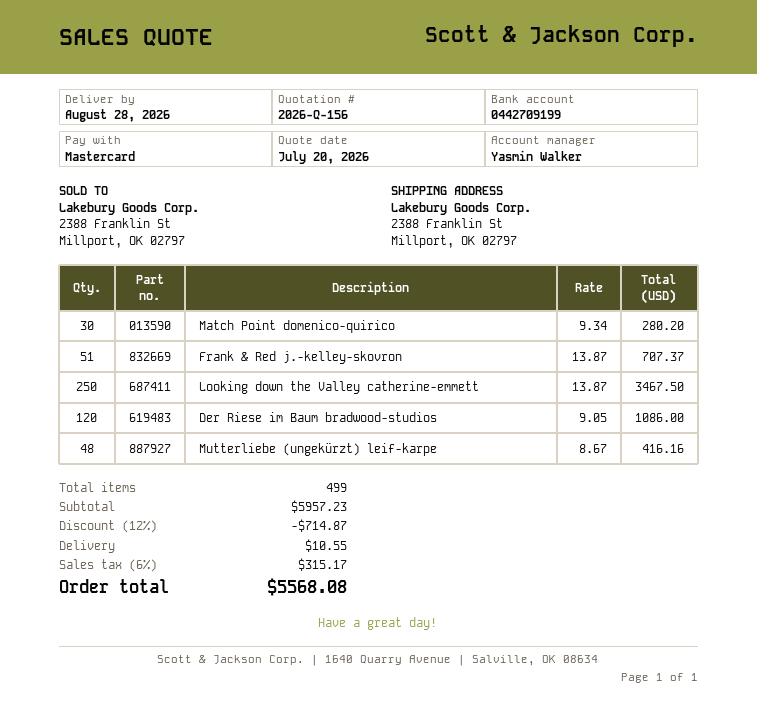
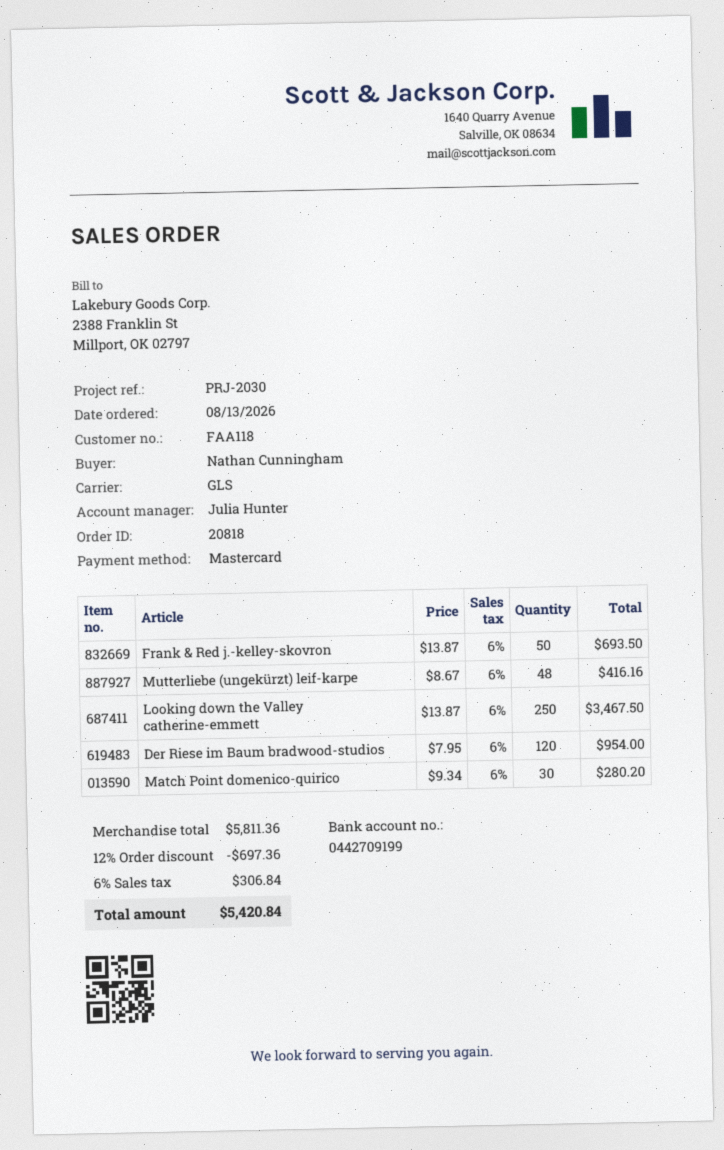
sales rep: Yasmin Walker -> Julia Hunter
Frank & Red j.-kelley-skovron: 51 x 13.87 = 707.37 -> 50 x 13.87 = 693.50
Der Riese im Baum bradwood-studios: 120 x 9.05 = 1086.00 -> 120 x 7.95 = 954.00
subtotal: 5957.23 -> 5811.36
discount: 12% = 714.87 -> 12% = 697.36
shipping: 10.55 -> none
tax: 6% = 315.17 -> 6% = 306.84
total: 5568.08 -> 5420.84

